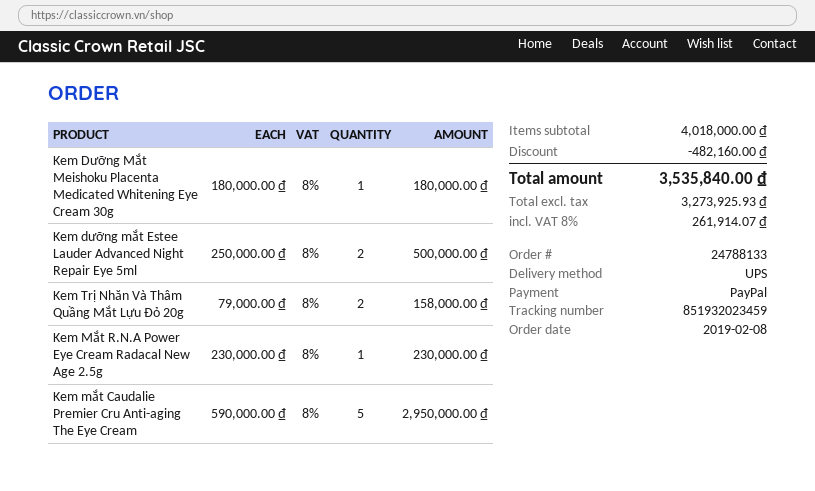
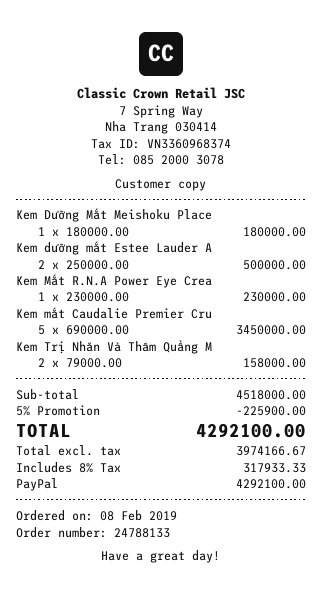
Kem mắt Caudalie Premier Cru Anti-aging The Eye Cream: 5 x 590000.00 = 2950000.00 -> 5 x 690000.00 = 3450000.00
subtotal: 4018000.00 -> 4518000.00
discount: 482160.00 -> 225900.00
net: 3273925.93 -> 3974166.67
tax: 8% = 261914.07 -> 8% = 317933.33
total: 3535840.00 -> 4292100.00

